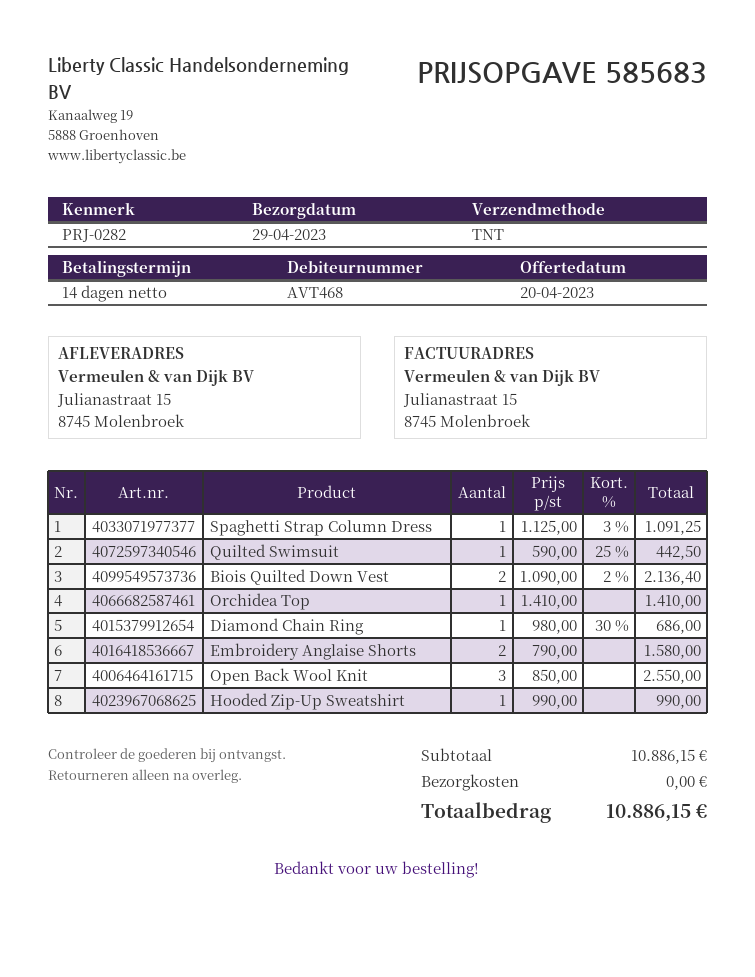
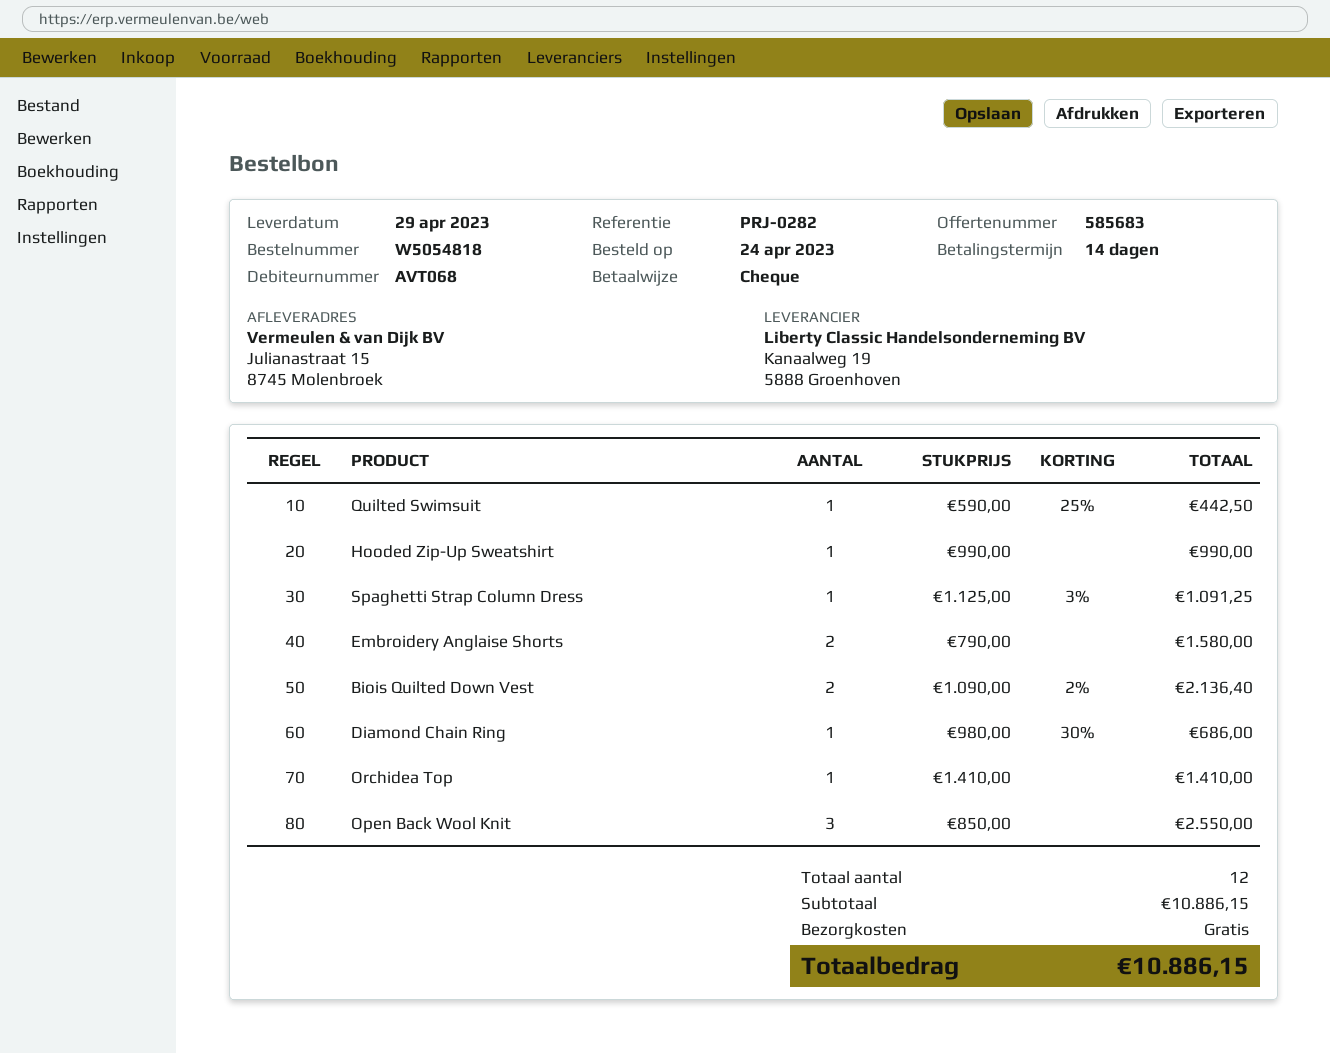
customer number: AVT468 -> AVT068

